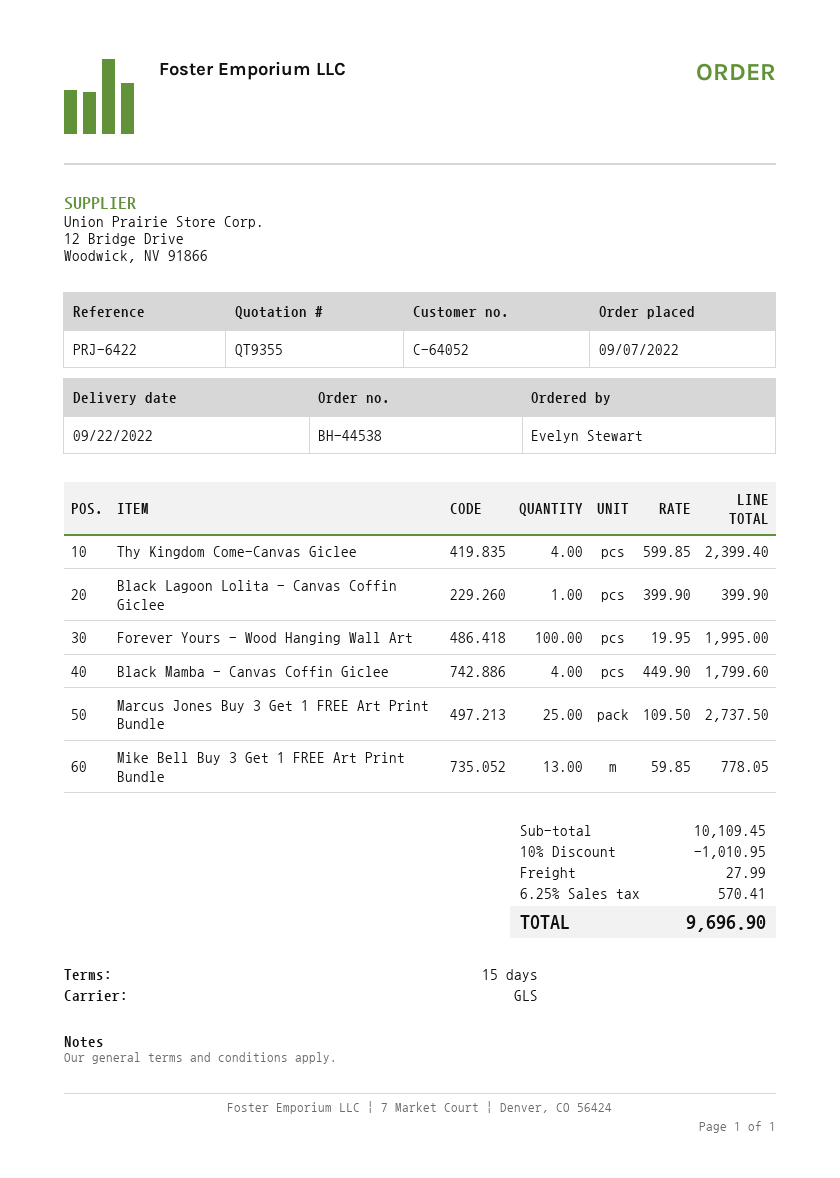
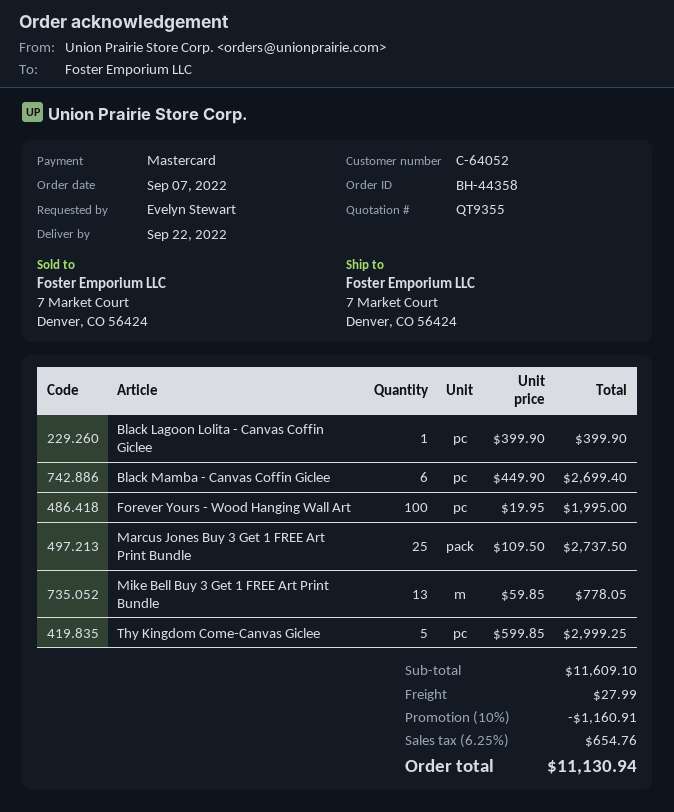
order number: BH-44538 -> BH-44358
Thy Kingdom Come-Canvas Giclee: 4 x 599.85 = 2399.40 -> 5 x 599.85 = 2999.25
Black Mamba - Canvas Coffin Giclee: 4 x 449.90 = 1799.60 -> 6 x 449.90 = 2699.40
subtotal: 10109.45 -> 11609.10
discount: 10% = 1010.95 -> 10% = 1160.91
tax: 6.25% = 570.41 -> 6.25% = 654.76
total: 9696.90 -> 11130.94

